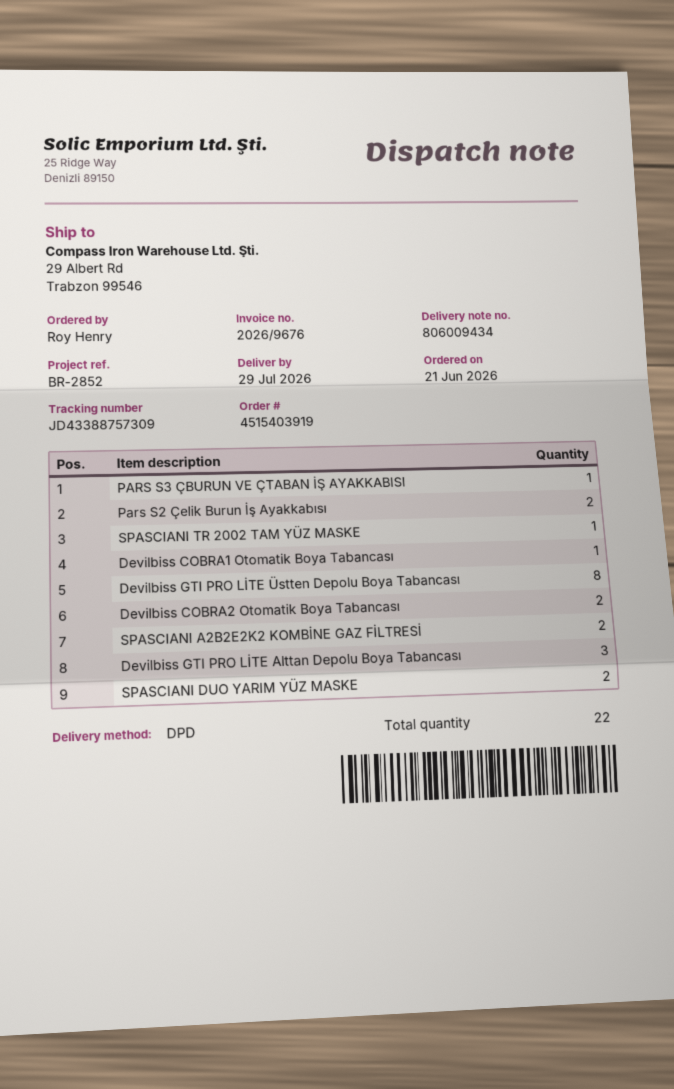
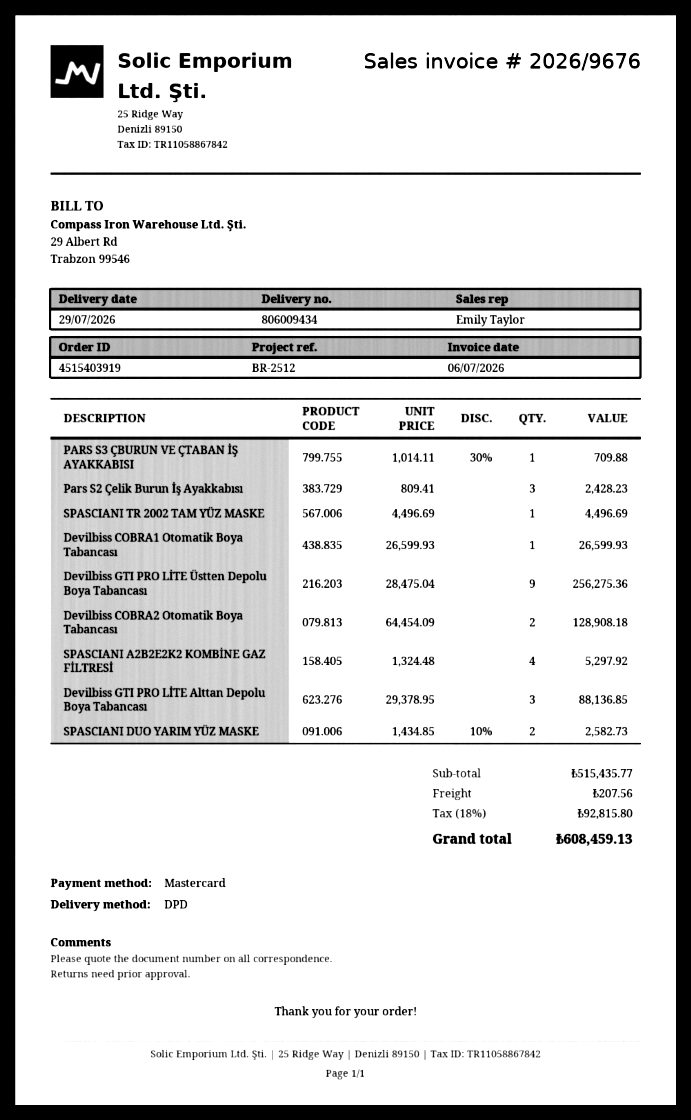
reference: BR-2852 -> BR-2512
Pars S2 Çelik Burun İş Ayakkabısı: 2 -> 3
Devilbiss GTI PRO LİTE Üstten Depolu Boya Tabancası: 8 -> 9
SPASCIANI A2B2E2K2 KOMBİNE GAZ FİLTRESİ: 2 -> 4

